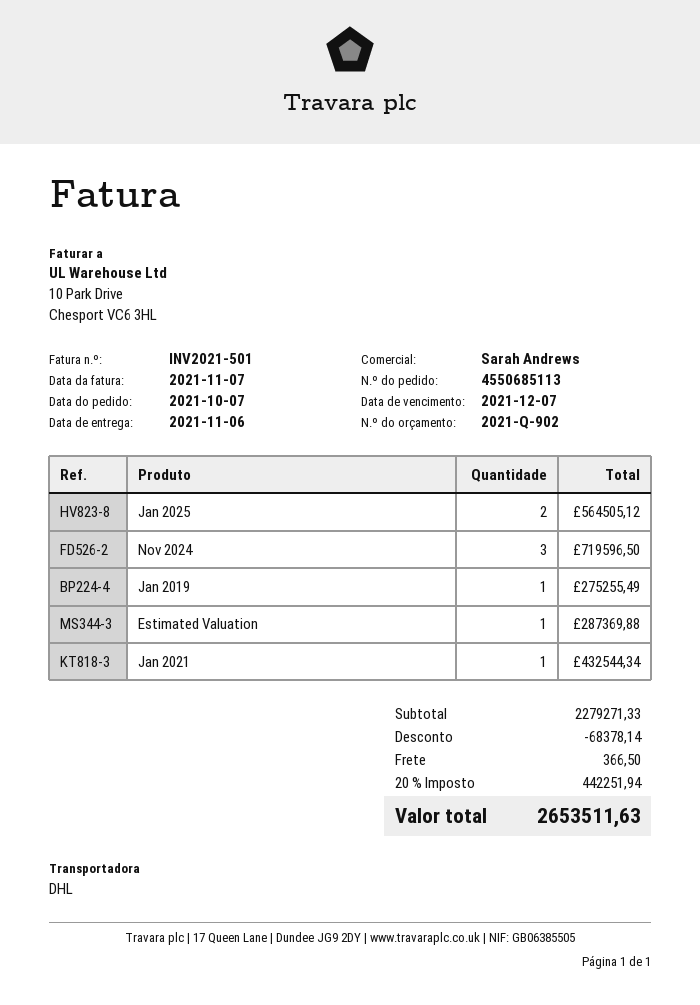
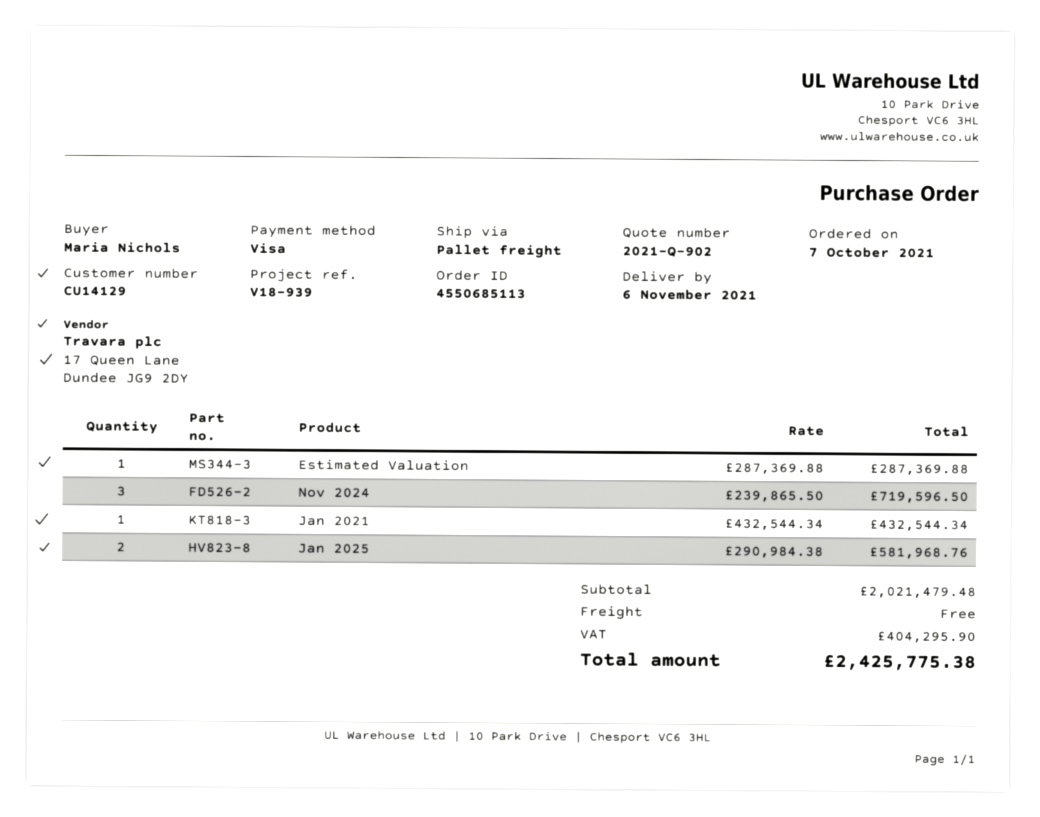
shipping method: DHL -> pallet freight
Jan 2025: 2 for 564505.12 -> 2 for 581968.76
Jan 2019: 1 for 275255.49 -> none
subtotal: 2279271.33 -> 2021479.48
discount: 68378.14 -> none
shipping: 366.50 -> 0.00
tax: 442251.94 -> 404295.90
total: 2653511.63 -> 2425775.38

